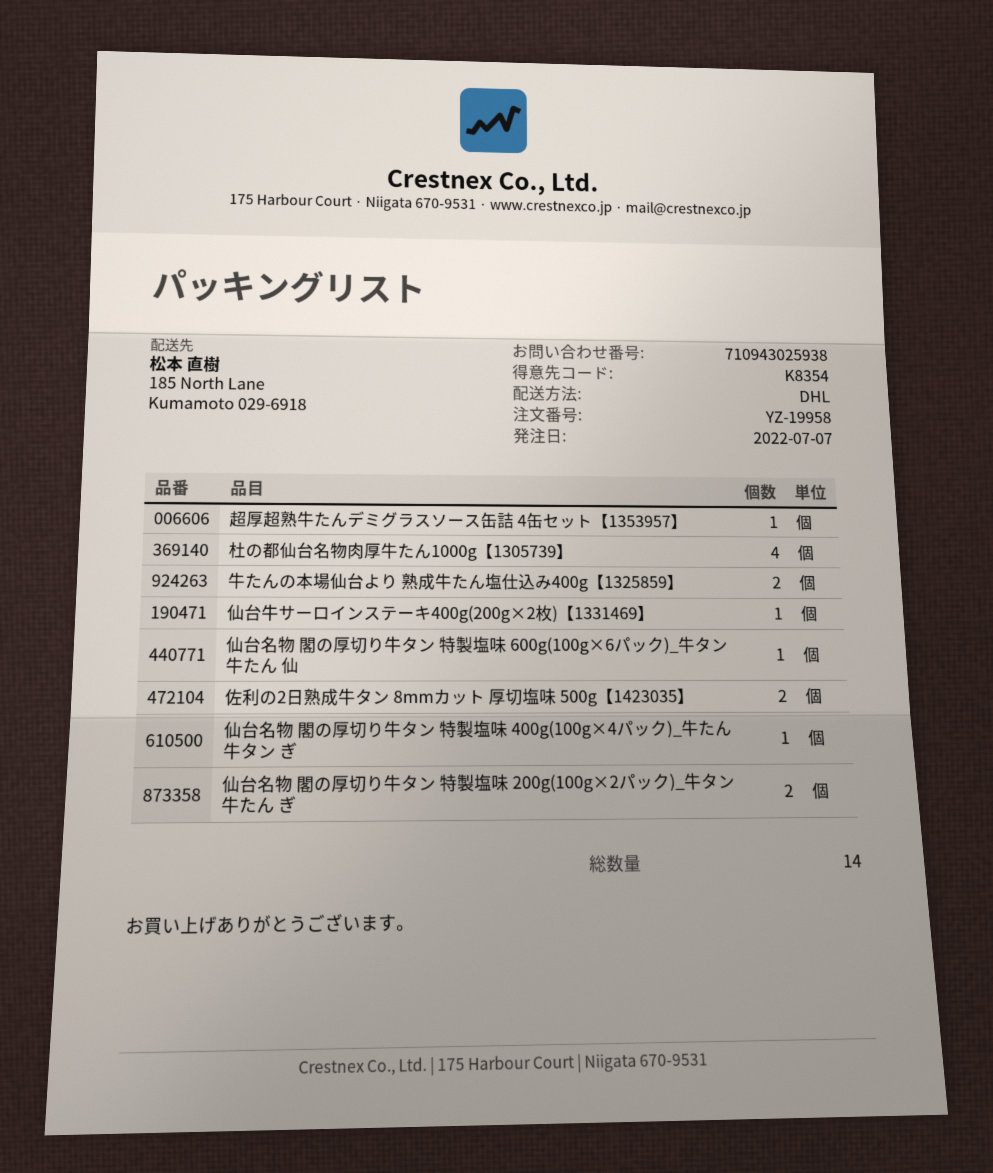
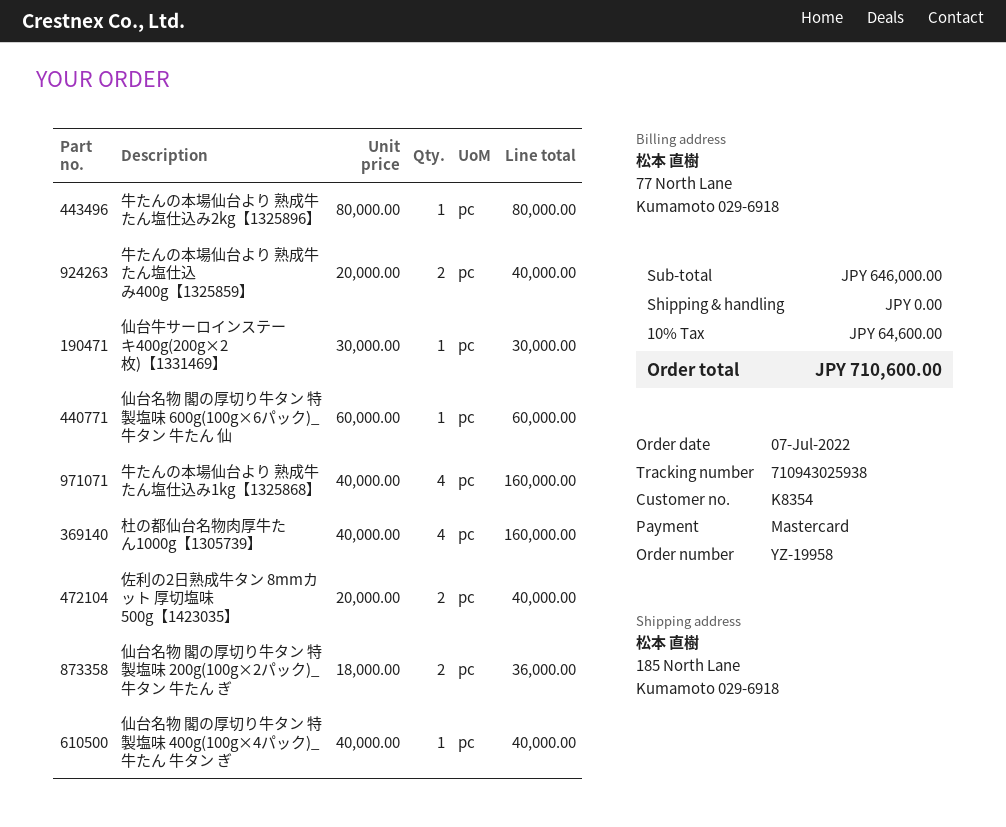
超厚超熟牛たんデミグラスソース缶詰 4缶セット【1353957】: 1 -> none
牛たんの本場仙台より 熟成牛たん塩仕込み2kg【1325896】: none -> 1
牛たんの本場仙台より 熟成牛たん塩仕込み1kg【1325868】: none -> 4

